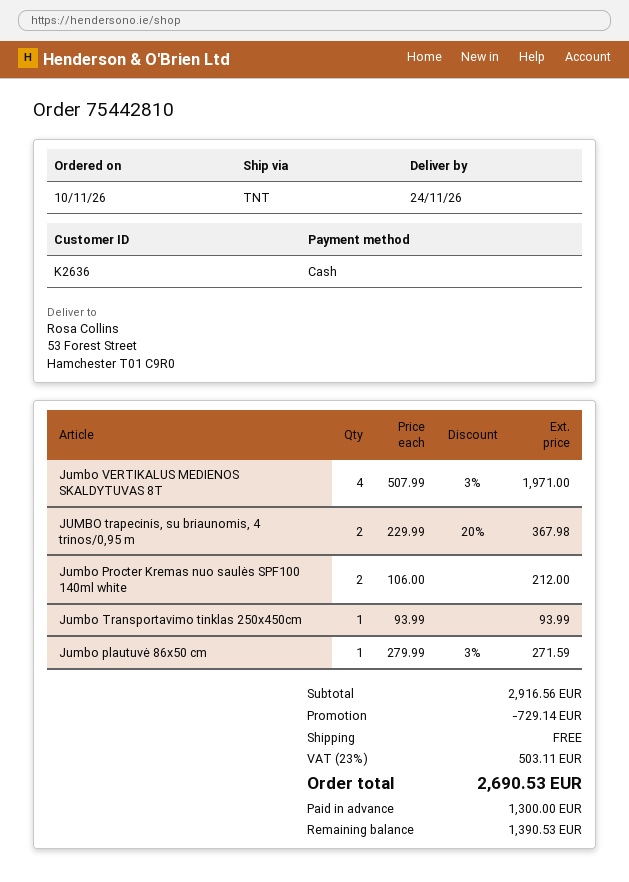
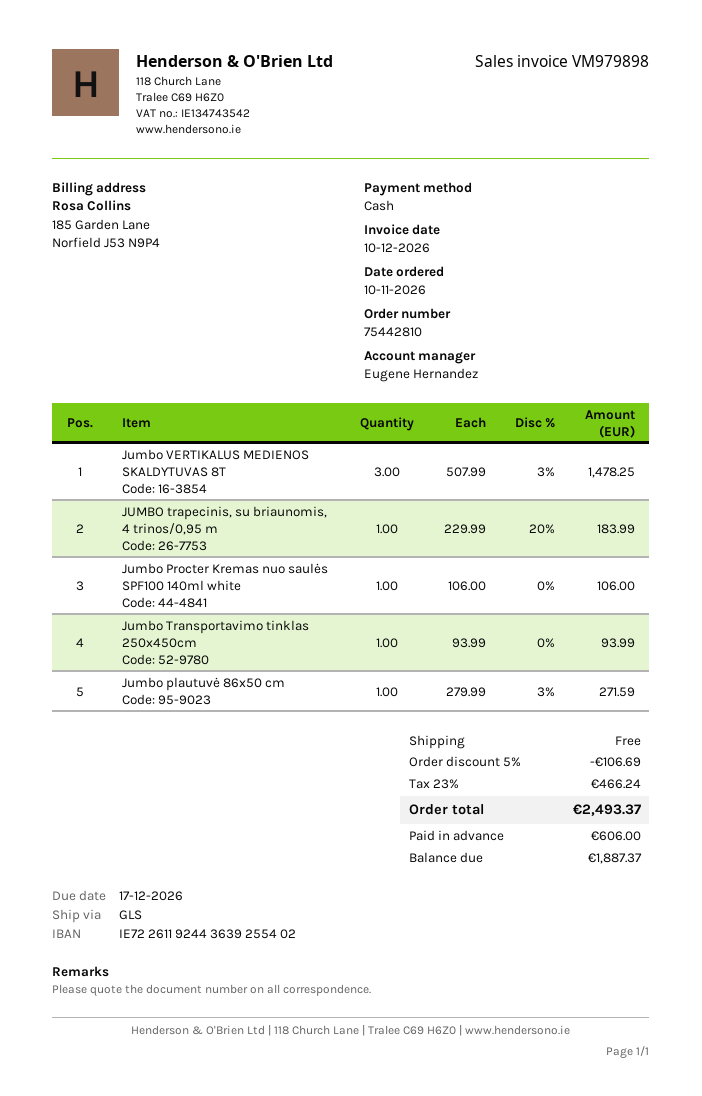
shipping method: TNT -> GLS
Jumbo VERTIKALUS MEDIENOS SKALDYTUVAS 8T: 4 x 507.99 - 3% = 1971.00 -> 3 x 507.99 - 3% = 1478.25
JUMBO trapecinis, su briaunomis, 4 trinos/0,95 m: 2 x 229.99 - 20% = 367.98 -> 1 x 229.99 - 20% = 183.99
Jumbo Procter Kremas nuo saulės SPF100 140ml white: 2 x 106.00 = 212.00 -> 1 x 106.00 = 106.00
discount: 729.14 -> 106.69
tax: 23% = 503.11 -> 23% = 466.24
total: 2690.53 -> 2493.37
deposit: 1300.00 -> 606.00
balance: 1390.53 -> 1887.37

